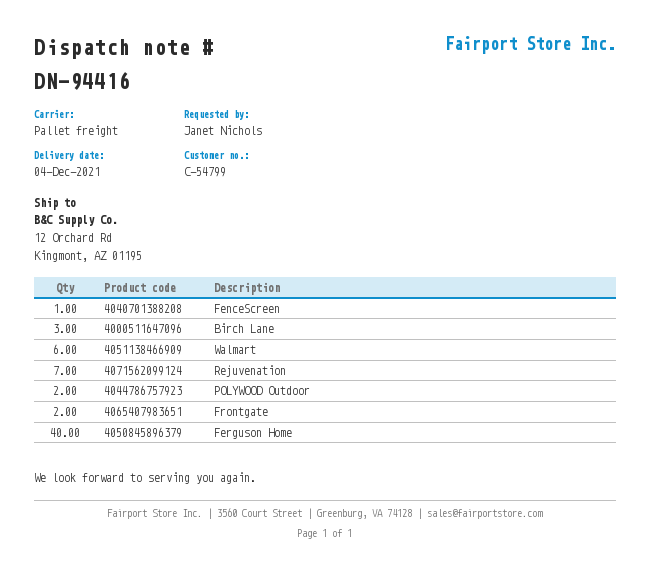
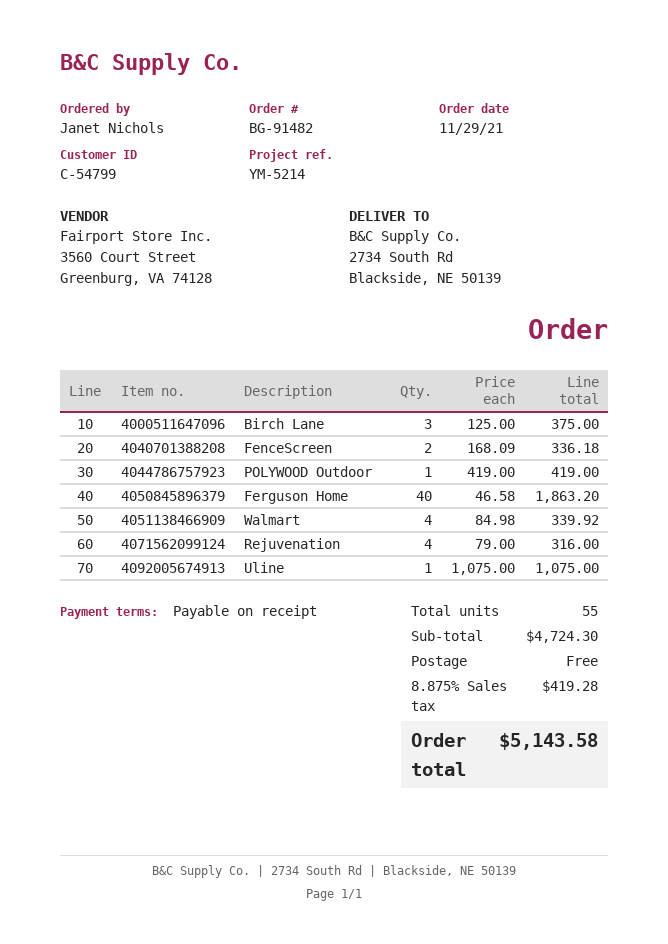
ship to: 12 Orchard Rd, Kingmont, AZ 01195 -> 2734 South Rd, Blackside, NE 50139
FenceScreen: 1 -> 2
Walmart: 6 -> 4
Rejuvenation: 7 -> 4
POLYWOOD Outdoor: 2 -> 1
Frontgate: 2 -> none
Uline: none -> 1

